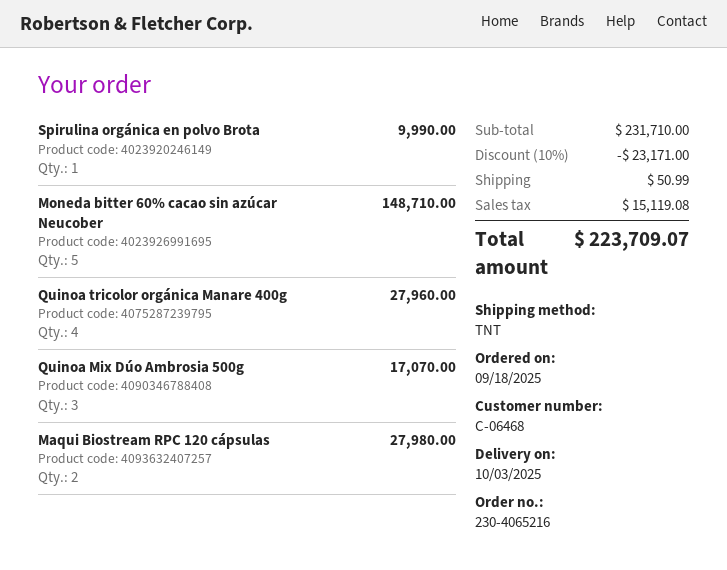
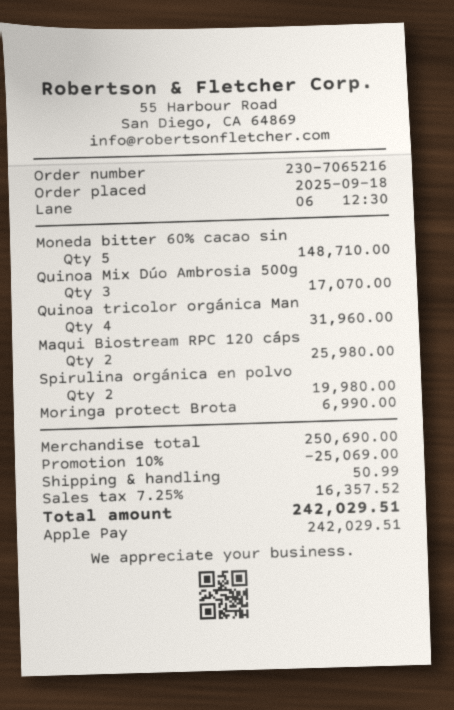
order number: 230-4065216 -> 230-7065216
Spirulina orgánica en polvo Brota: 1 for 9990.00 -> 2 for 19980.00
Quinoa tricolor orgánica Manare 400g: 4 for 27960.00 -> 4 for 31960.00
Maqui Biostream RPC 120 cápsulas: 2 for 27980.00 -> 2 for 25980.00
Moringa protect Brota: none -> 1 for 6990.00
subtotal: 231710.00 -> 250690.00
discount: 10% = 23171.00 -> 10% = 25069.00
tax: 15119.08 -> 16357.52
total: 223709.07 -> 242029.51

